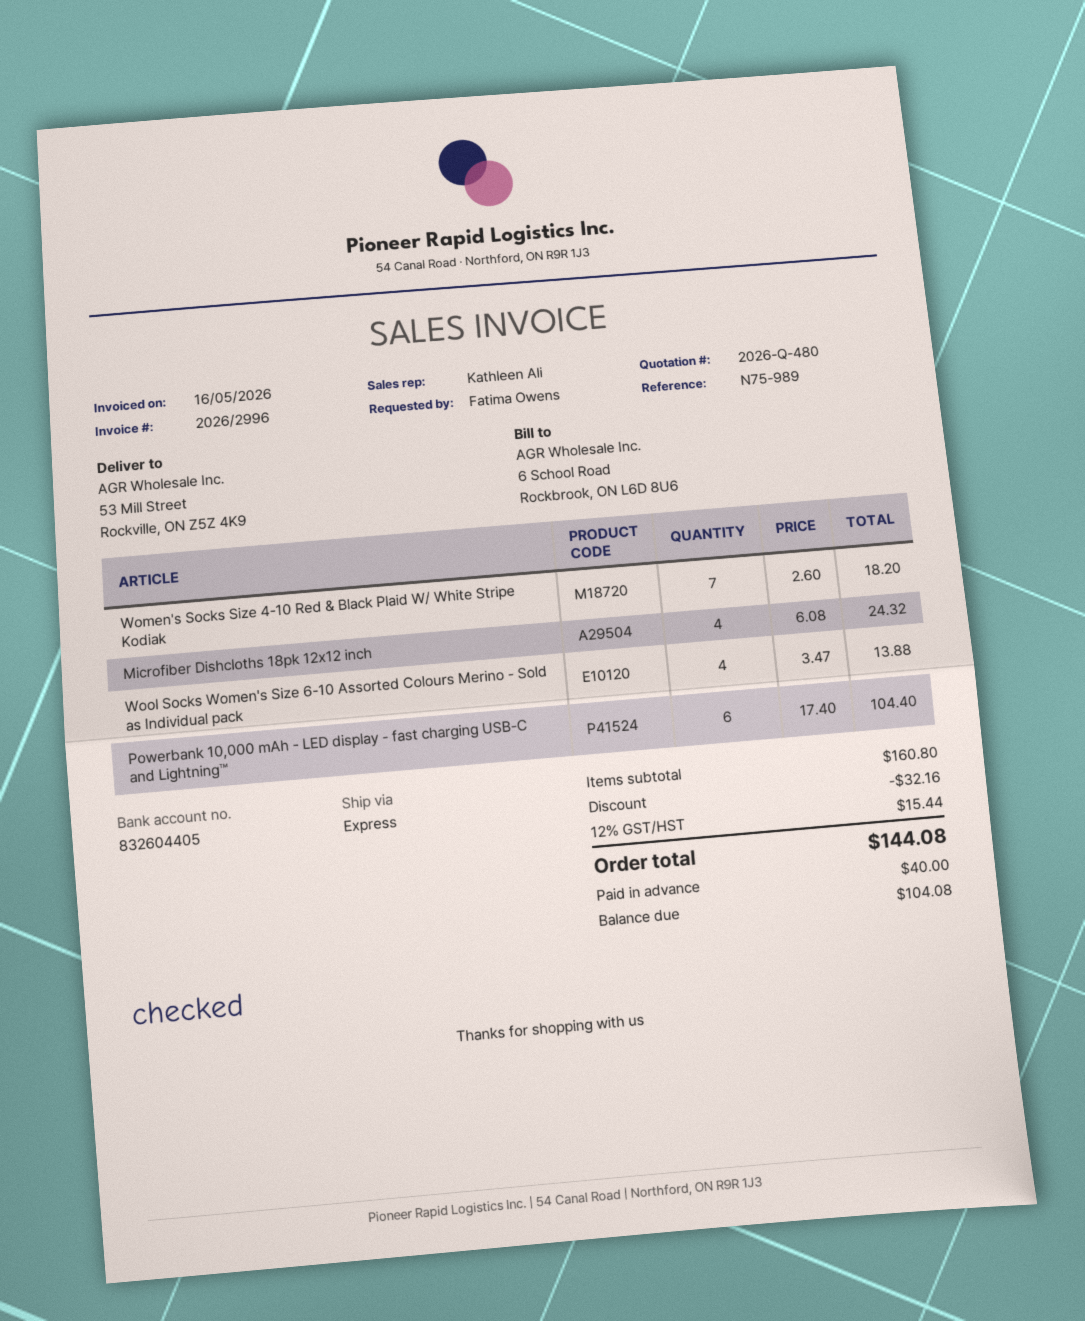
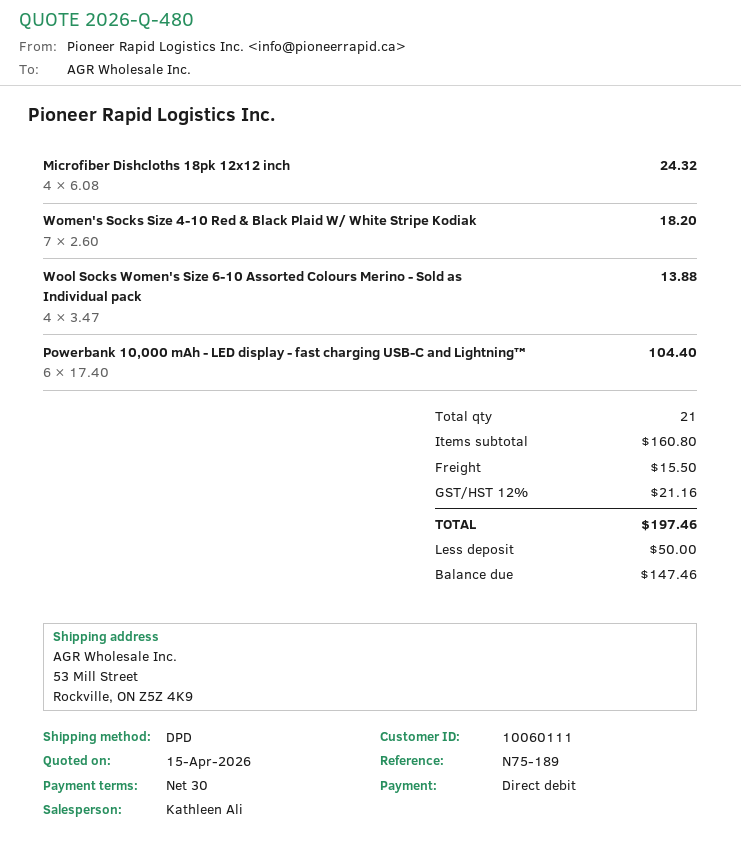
reference: N75-989 -> N75-189
shipping method: express -> DPD
discount: 32.16 -> none
shipping: none -> 15.50
tax: 12% = 15.44 -> 12% = 21.16
total: 144.08 -> 197.46
deposit: 40.00 -> 50.00
balance: 104.08 -> 147.46

